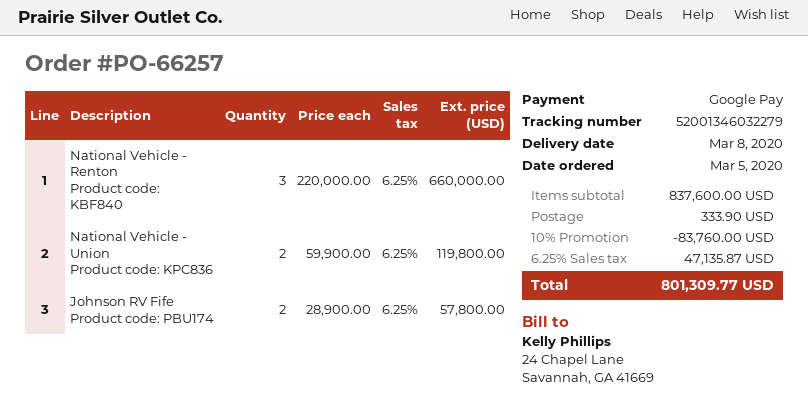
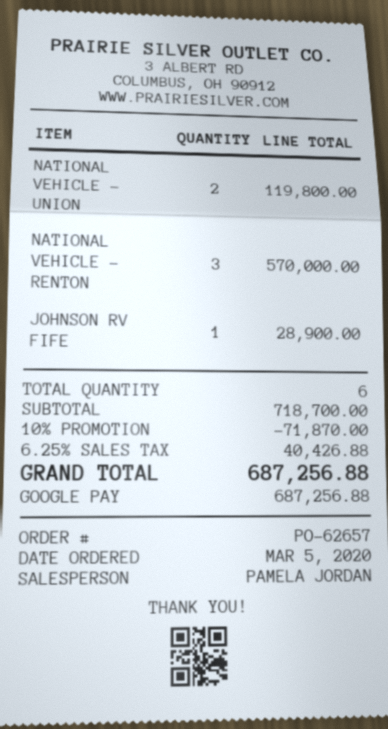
order number: PO-66257 -> PO-62657
National Vehicle - Renton: 3 for 660000.00 -> 3 for 570000.00
Johnson RV Fife: 2 for 57800.00 -> 1 for 28900.00
subtotal: 837600.00 -> 718700.00
discount: 10% = 83760.00 -> 10% = 71870.00
shipping: 333.90 -> none
tax: 6.25% = 47135.87 -> 6.25% = 40426.88
total: 801309.77 -> 687256.88

